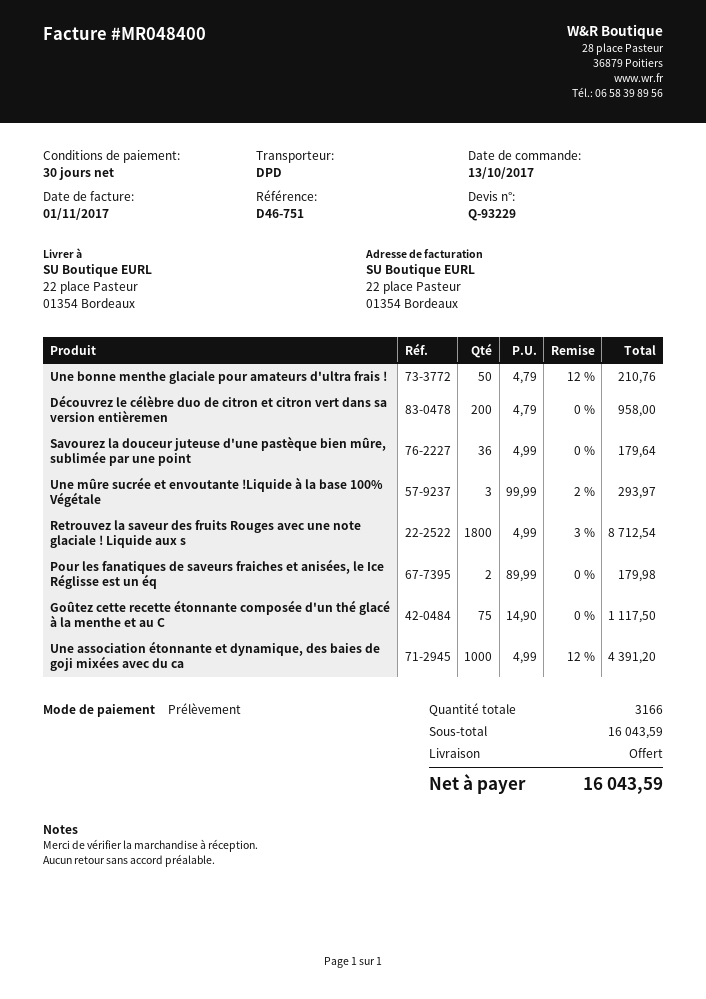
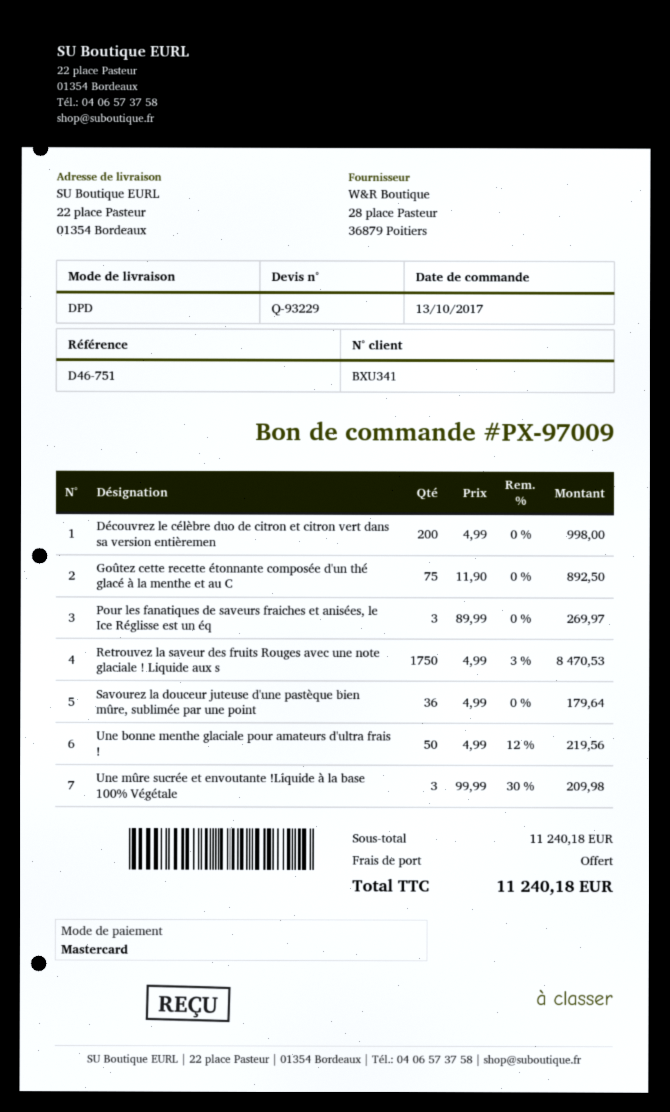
payment method: direct debit -> Mastercard
Une bonne menthe glaciale pour amateurs d'ultra frais !: 50 x 4.79 - 12% = 210.76 -> 50 x 4.99 - 12% = 219.56
Découvrez le célèbre duo de citron et citron vert dans sa version entièremen: 200 x 4.79 = 958.00 -> 200 x 4.99 = 998.00
Une mûre sucrée et envoutante !Liquide à la base 100% Végétale: 3 x 99.99 - 2% = 293.97 -> 3 x 99.99 - 30% = 209.98
Retrouvez la saveur des fruits Rouges avec une note glaciale ! Liquide aux s: 1800 x 4.99 - 3% = 8712.54 -> 1750 x 4.99 - 3% = 8470.53
Pour les fanatiques de saveurs fraiches et anisées, le Ice Réglisse est un éq: 2 x 89.99 = 179.98 -> 3 x 89.99 = 269.97
Goûtez cette recette étonnante composée d'un thé glacé à la menthe et au C: 75 x 14.90 = 1117.50 -> 75 x 11.90 = 892.50
Une association étonnante et dynamique, des baies de goji mixées avec du ca: 1000 x 4.99 - 12% = 4391.20 -> none
subtotal: 16043.59 -> 11240.18
total: 16043.59 -> 11240.18

